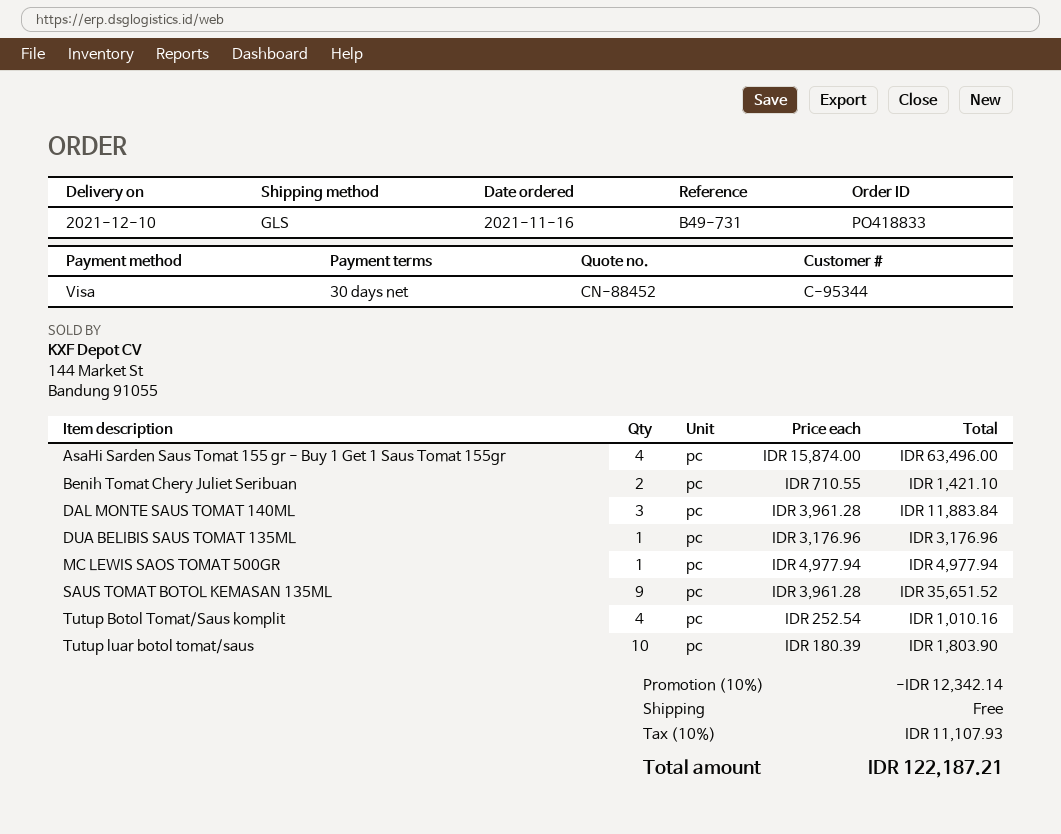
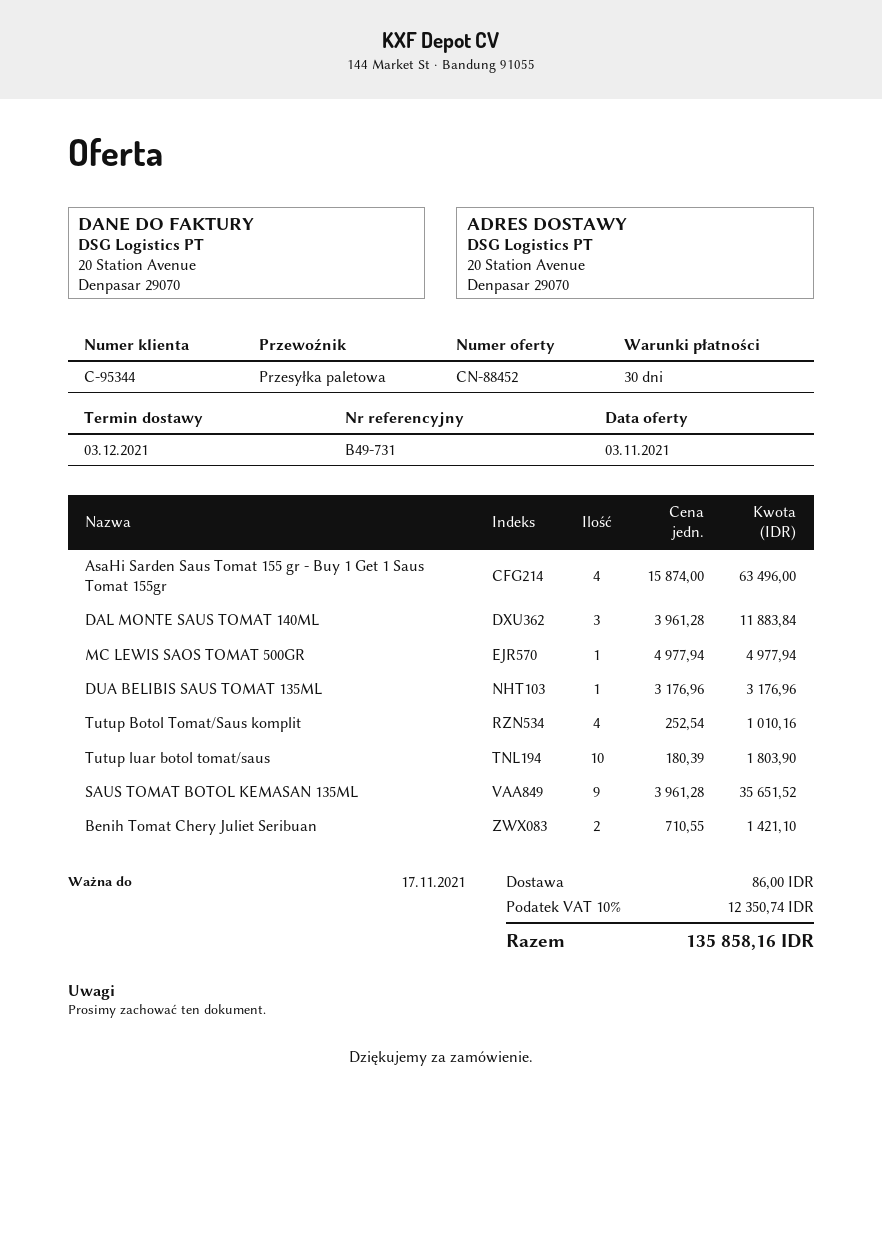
delivery date: 2021-12-10 -> 2021-12-03
shipping method: GLS -> pallet freight
discount: 10% = 12342.14 -> none
shipping: 0.00 -> 86.00
tax: 10% = 11107.93 -> 10% = 12350.74
total: 122187.21 -> 135858.16

